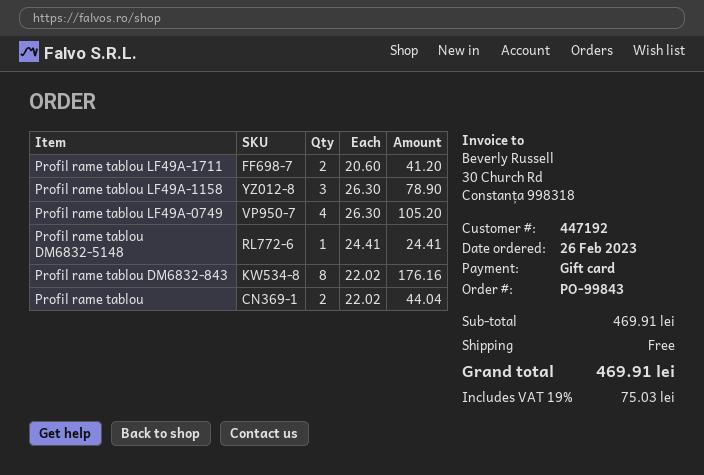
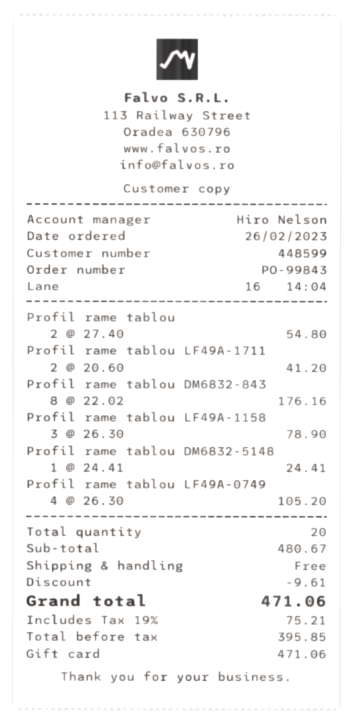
customer number: 447192 -> 448599
Profil rame tablou: 2 x 22.02 = 44.04 -> 2 x 27.40 = 54.80
subtotal: 469.91 -> 480.67
discount: none -> 9.61
tax: 19% = 75.03 -> 19% = 75.21
total: 469.91 -> 471.06

